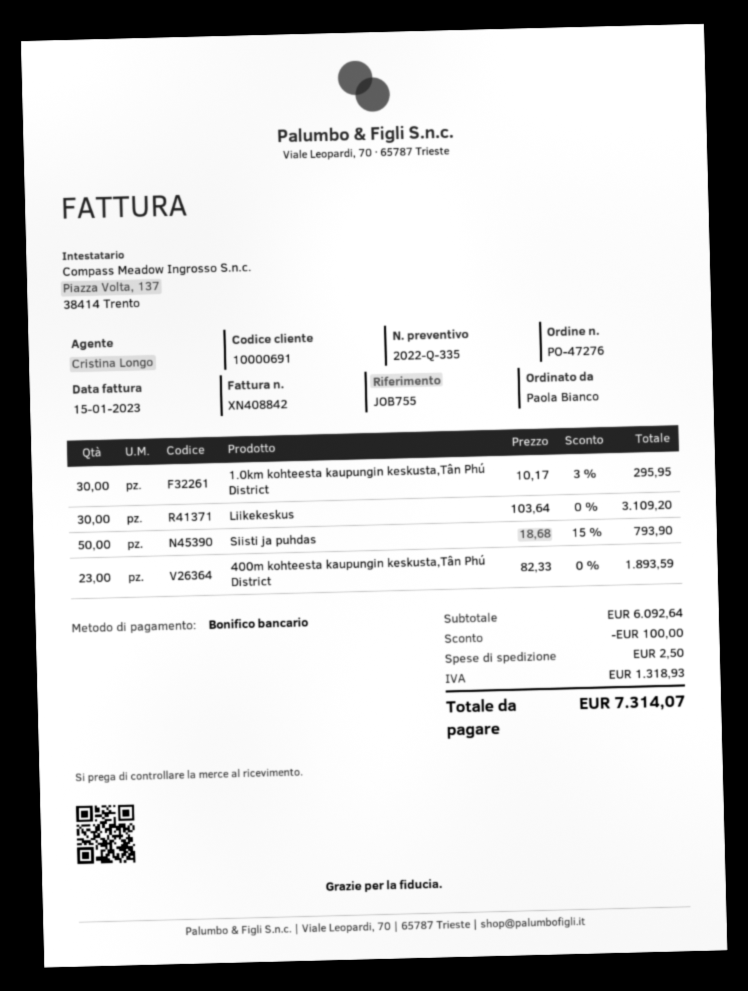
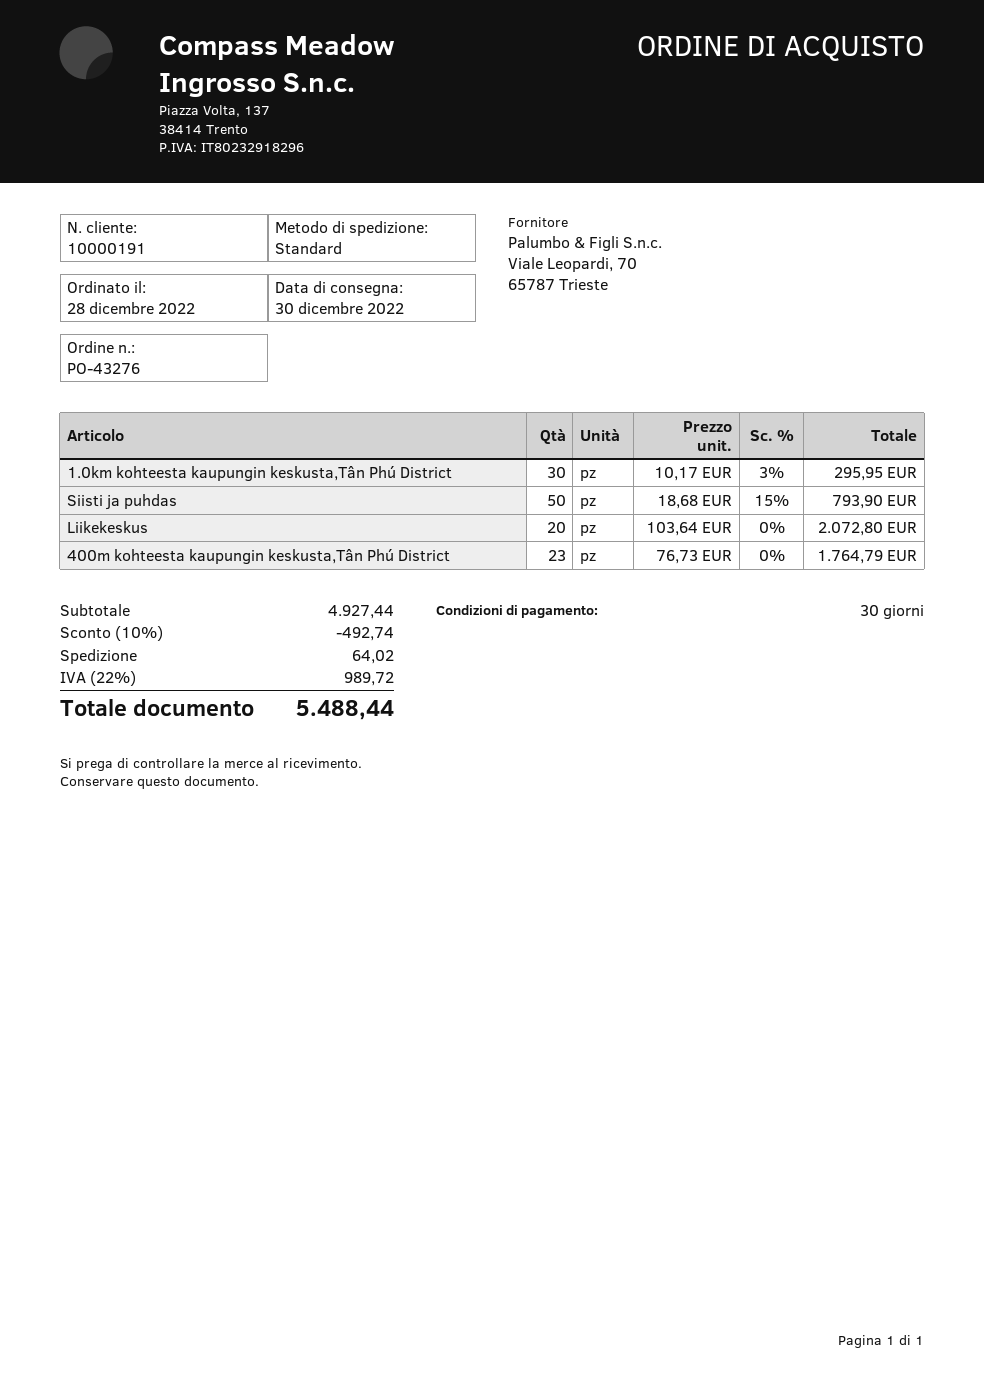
order number: PO-47276 -> PO-43276
customer number: 10000691 -> 10000191
Liikekeskus: 30 x 103.64 = 3109.20 -> 20 x 103.64 = 2072.80
400m kohteesta kaupungin keskusta,Tân Phú District: 23 x 82.33 = 1893.59 -> 23 x 76.73 = 1764.79
subtotal: 6092.64 -> 4927.44
discount: 100.00 -> 492.74
shipping: 2.50 -> 64.02
tax: 1318.93 -> 989.72
total: 7314.07 -> 5488.44

